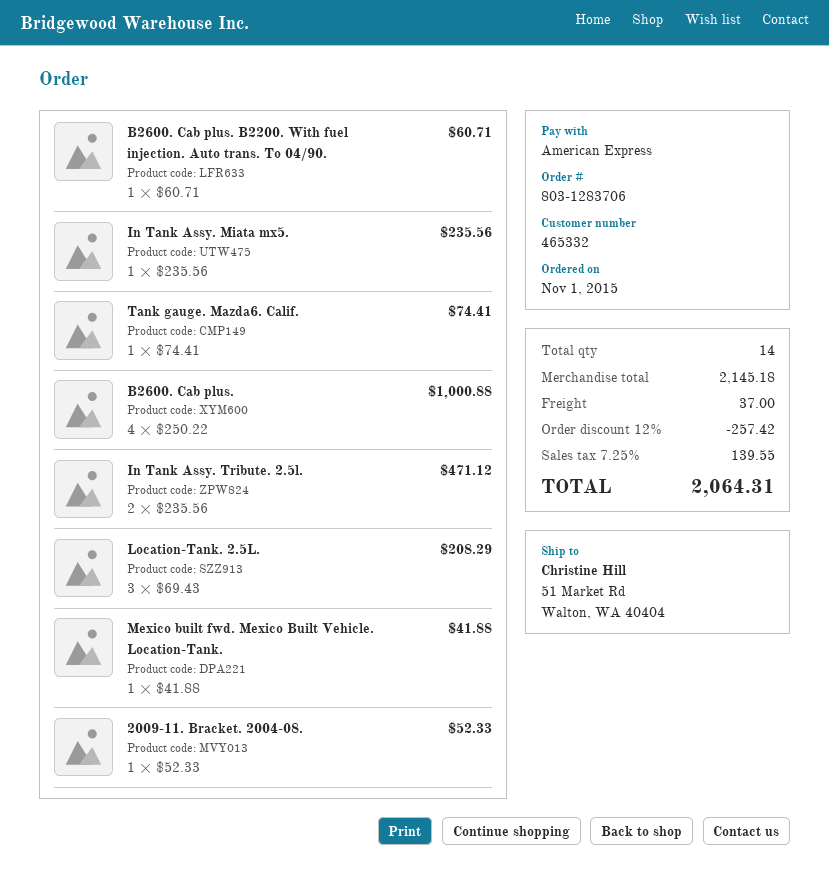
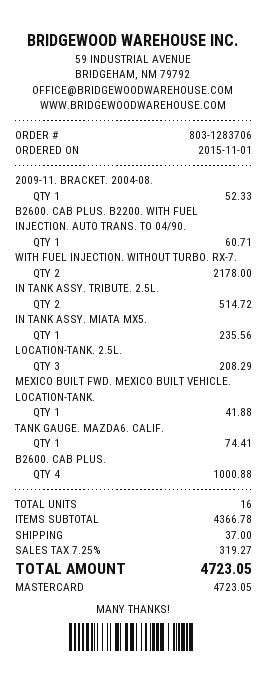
payment method: American Express -> Mastercard
In Tank Assy. Tribute. 2.5l.: 2 for 471.12 -> 2 for 514.72
WITH FUEL INJECTION. WITHOUT TURBO. RX-7.: none -> 2 for 2178.00
total quantity: 14 -> 16
subtotal: 2145.18 -> 4366.78
discount: 12% = 257.42 -> none
tax: 7.25% = 139.55 -> 7.25% = 319.27
total: 2064.31 -> 4723.05

